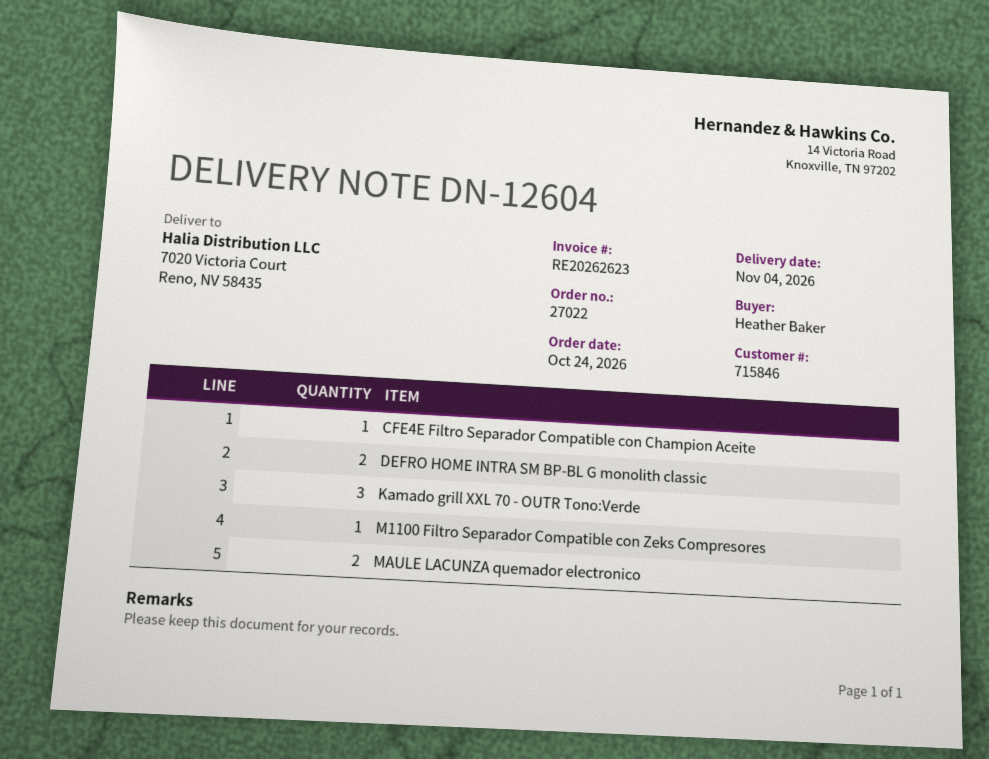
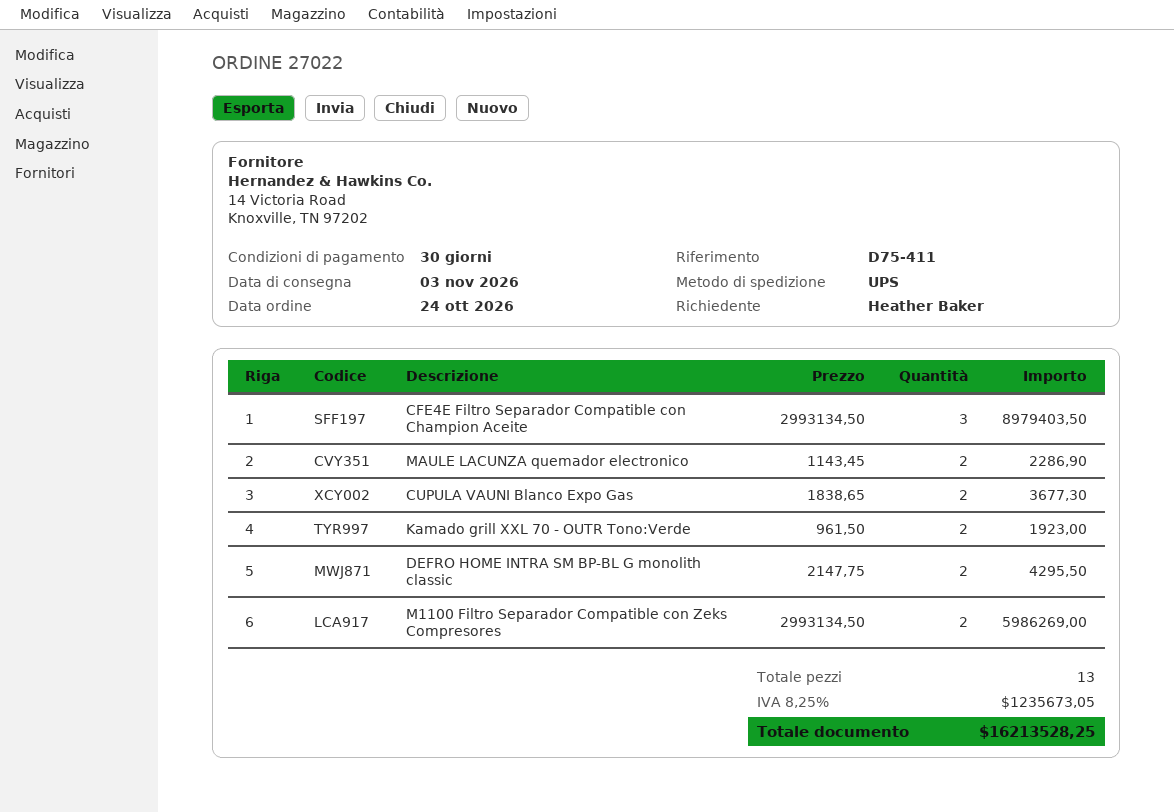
delivery date: 2026-11-04 -> 2026-11-03
CFE4E Filtro Separador Compatible con Champion Aceite: 1 -> 3
Kamado grill XXL 70 - OUTR Tono:Verde: 3 -> 2
M1100 Filtro Separador Compatible con Zeks Compresores: 1 -> 2
CUPULA VAUNI Blanco Expo Gas: none -> 2

